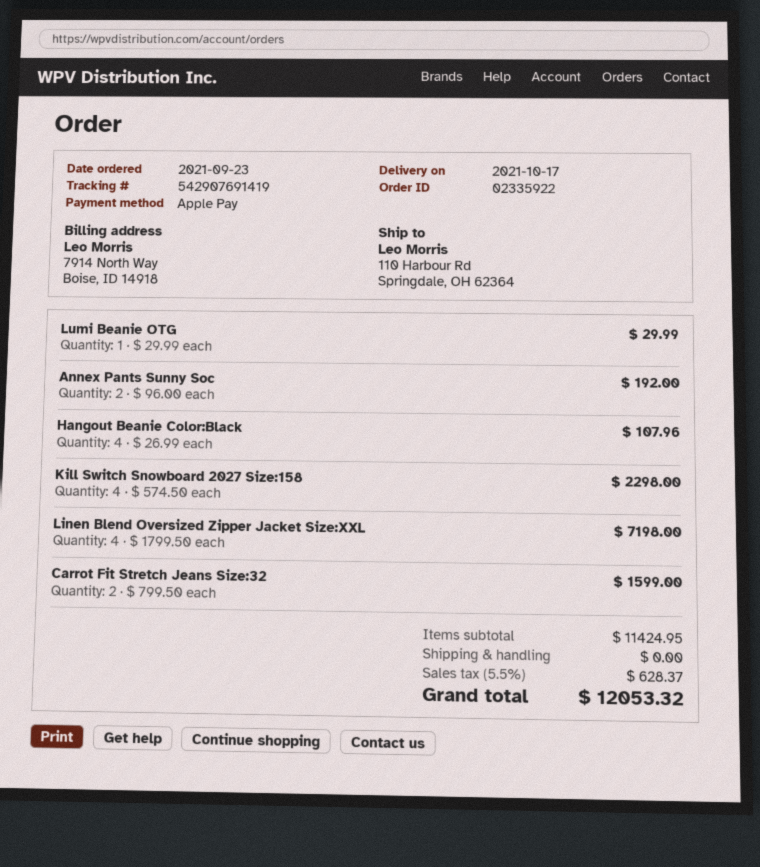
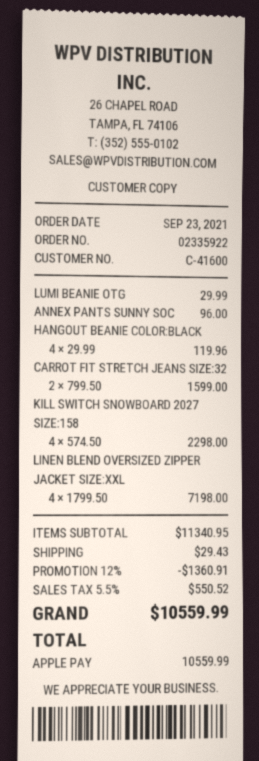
Annex Pants Sunny Soc: 2 x 96.00 = 192.00 -> 1 x 96.00 = 96.00
Hangout Beanie Color:Black: 4 x 26.99 = 107.96 -> 4 x 29.99 = 119.96
subtotal: 11424.95 -> 11340.95
discount: none -> 12% = 1360.91
shipping: 0.00 -> 29.43
tax: 5.5% = 628.37 -> 5.5% = 550.52
total: 12053.32 -> 10559.99

